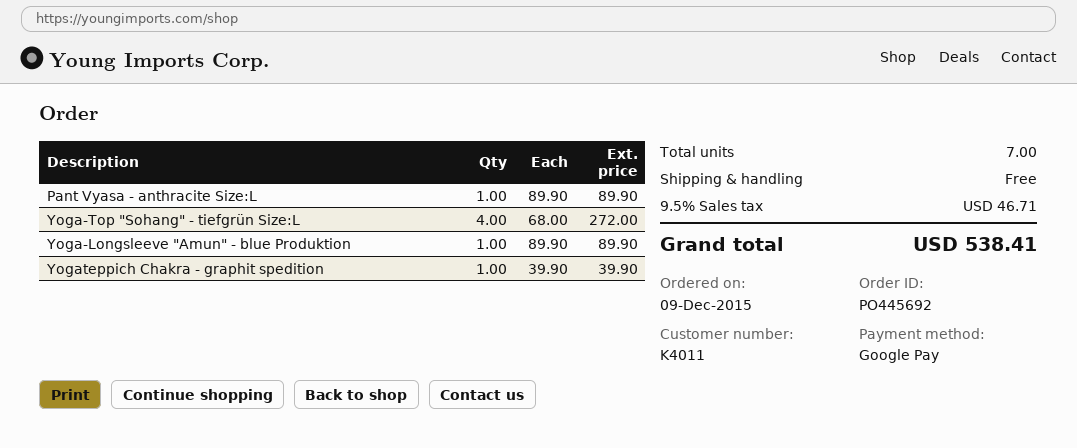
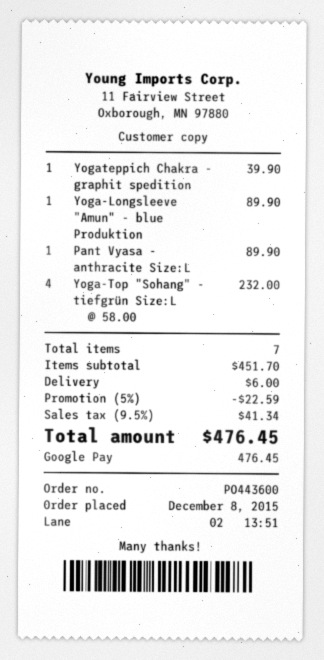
order number: PO445692 -> PO443600
order date: 2015-12-09 -> 2015-12-08
Yoga-Top "Sohang" - tiefgrün Size:L: 4 x 68.00 = 272.00 -> 4 x 58.00 = 232.00
discount: none -> 5% = 22.59
shipping: 0.00 -> 6.00
tax: 9.5% = 46.71 -> 9.5% = 41.34
total: 538.41 -> 476.45

